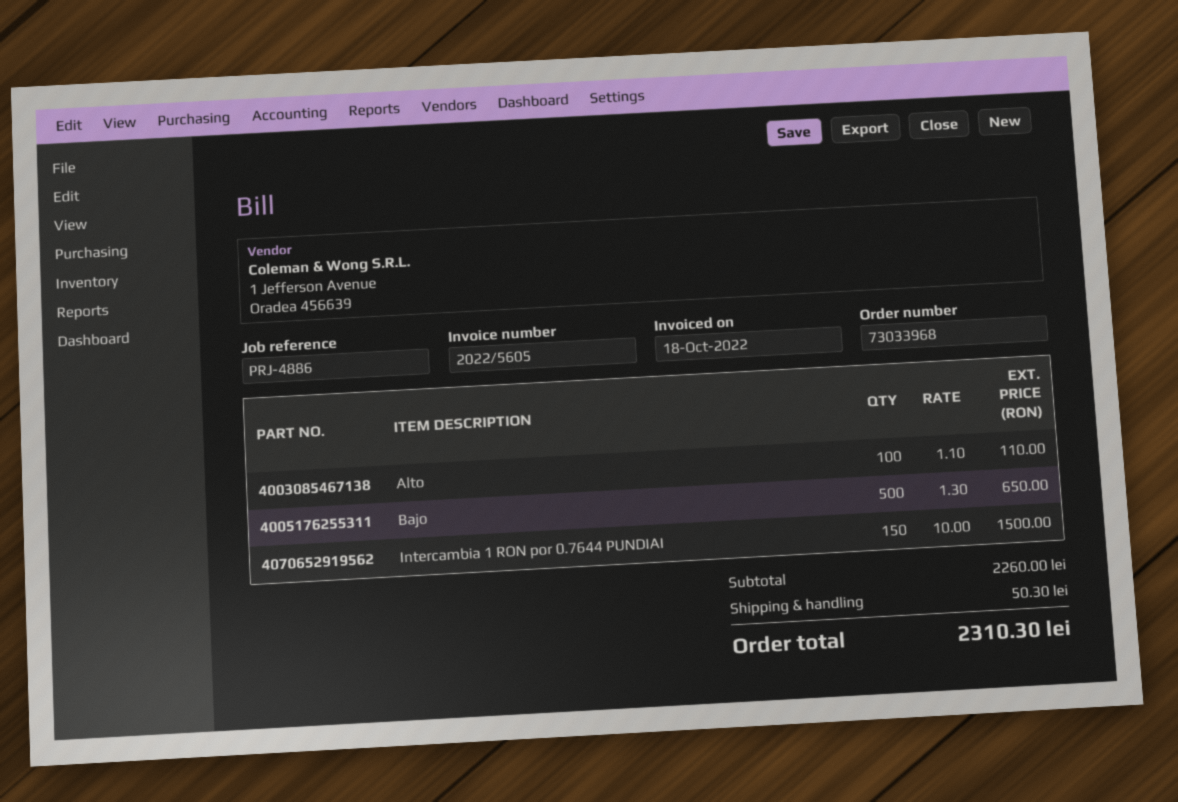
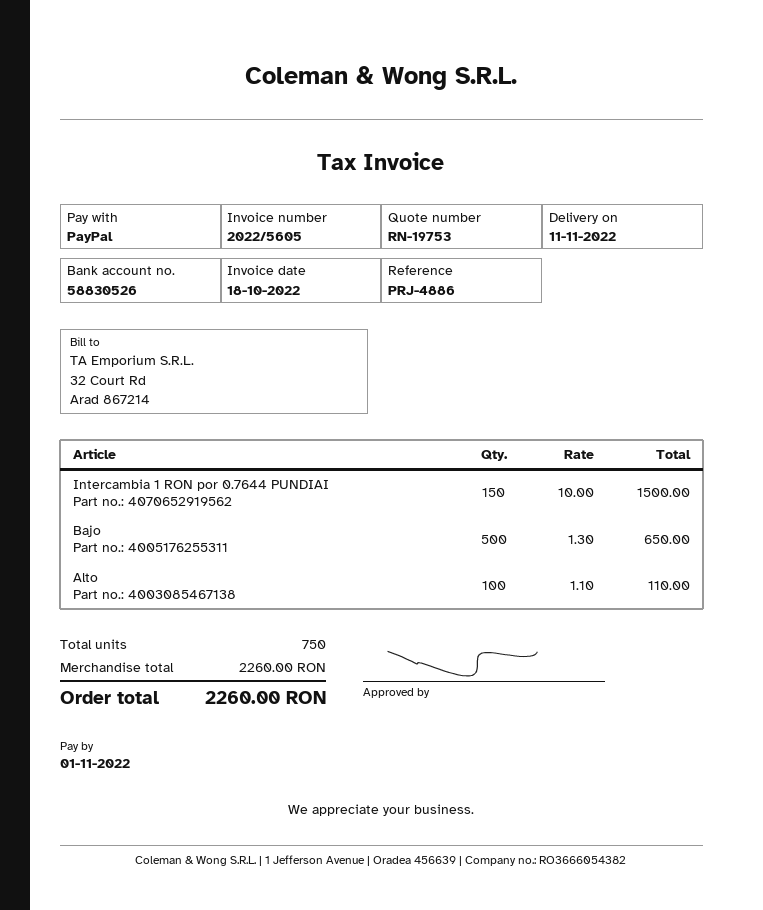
shipping: 50.30 -> none
total: 2310.30 -> 2260.00

